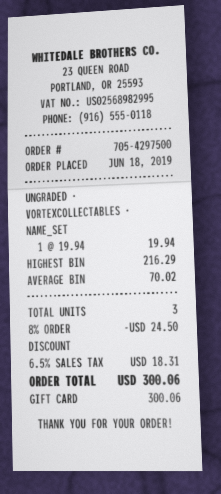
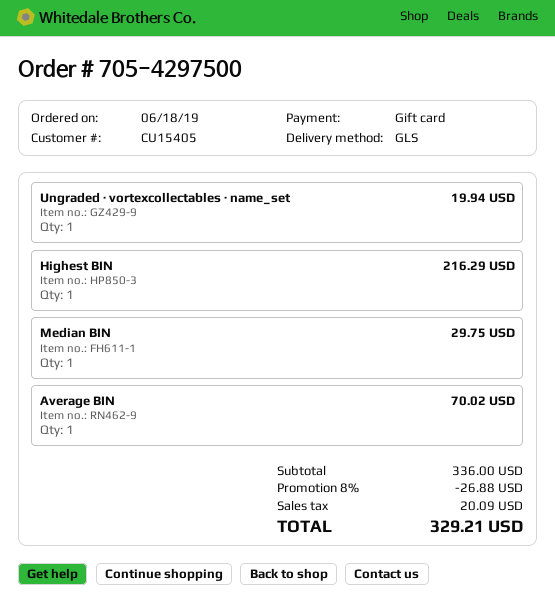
Median BIN: none -> 1 for 29.75
discount: 8% = 24.50 -> 8% = 26.88
tax: 18.31 -> 20.09
total: 300.06 -> 329.21

